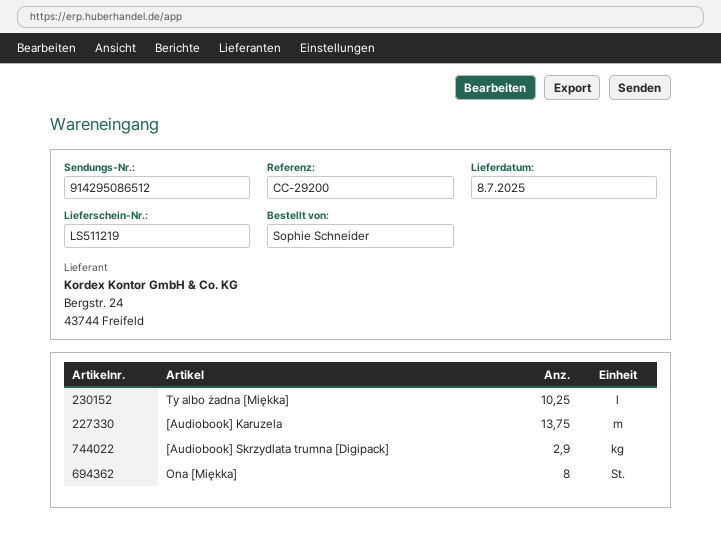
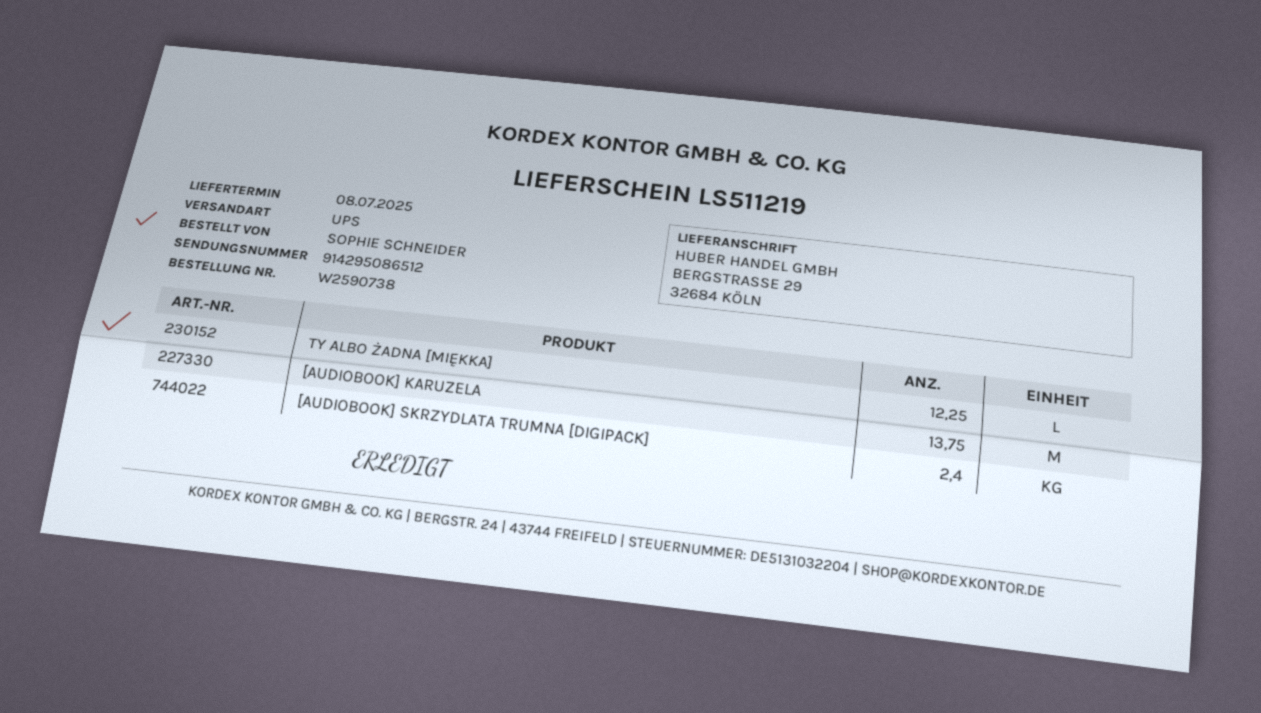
Ty albo żadna [Miękka]: 10.25 -> 12.25
[Audiobook] Skrzydlata trumna [Digipack]: 2.9 -> 2.4
Ona [Miękka]: 8 -> none

